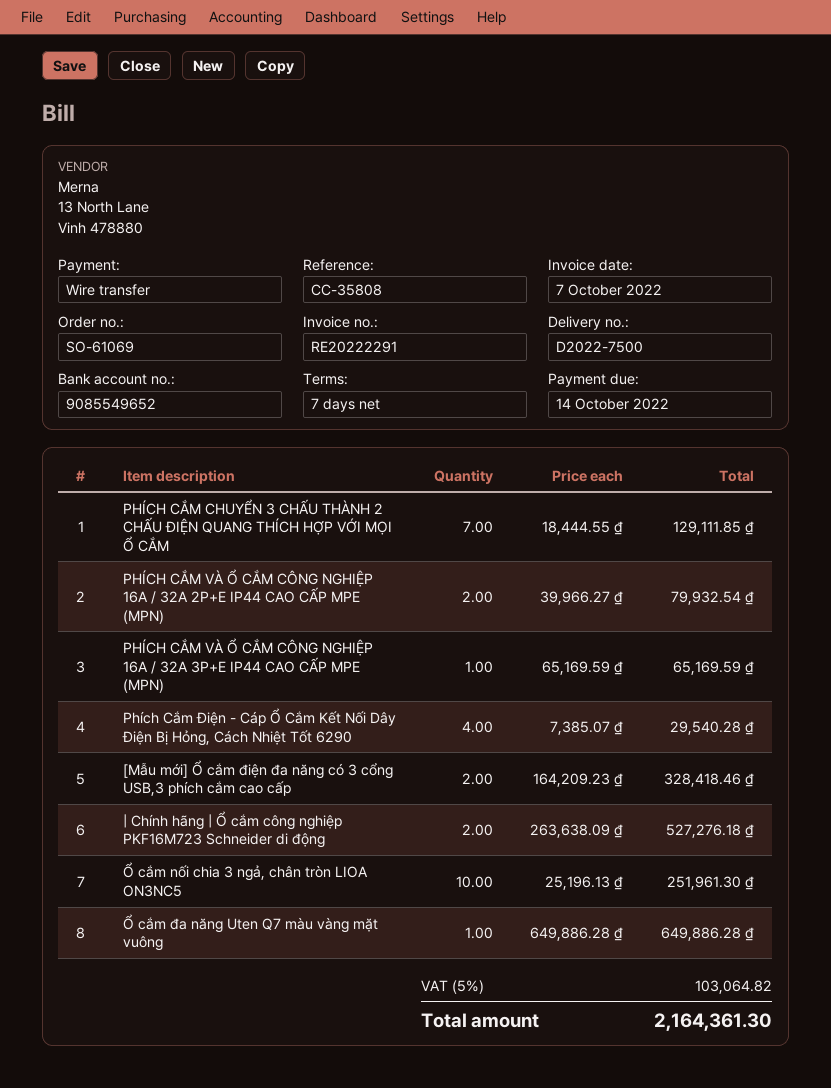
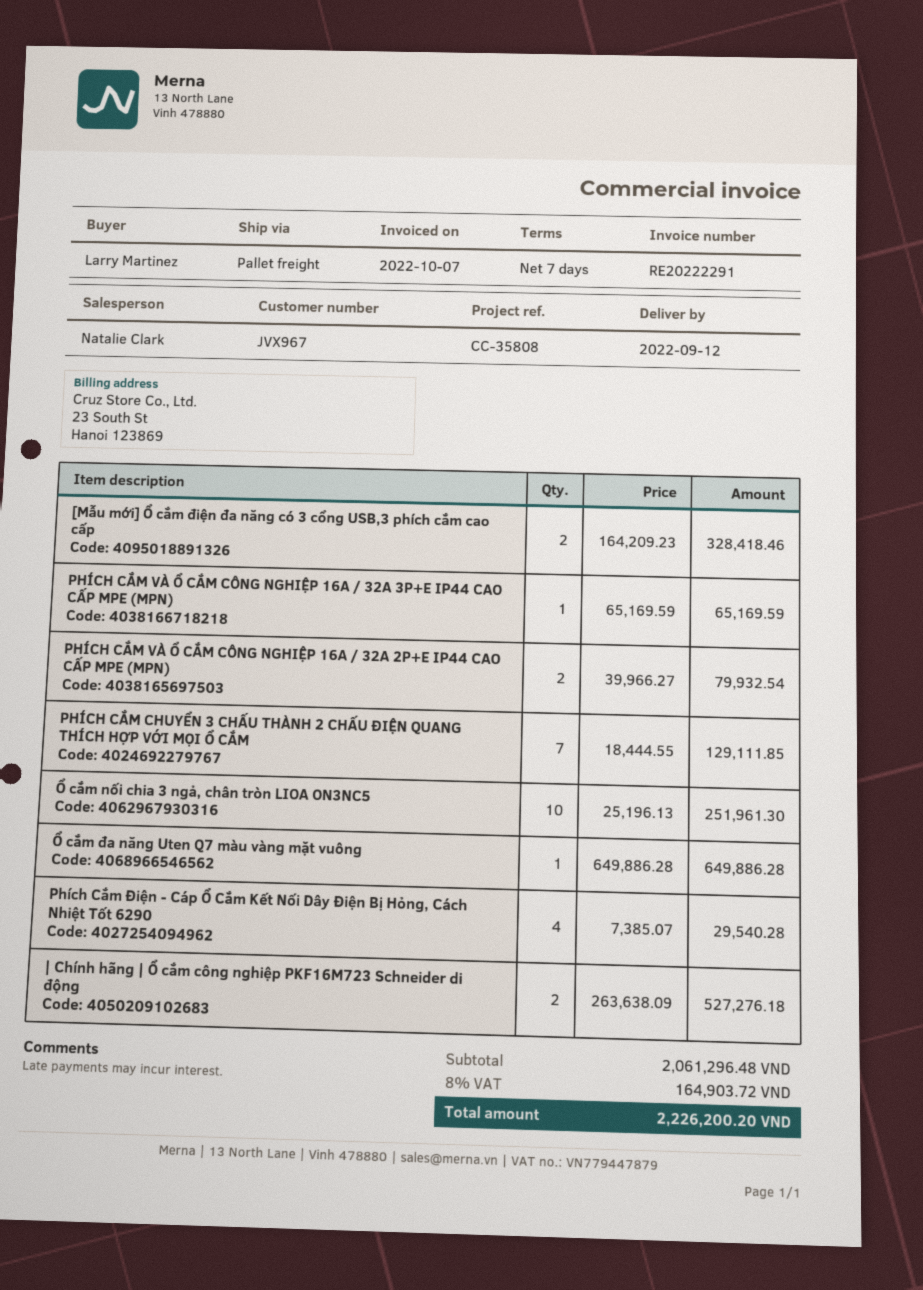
tax: 5% = 103064.82 -> 8% = 164903.72
total: 2164361.30 -> 2226200.20

